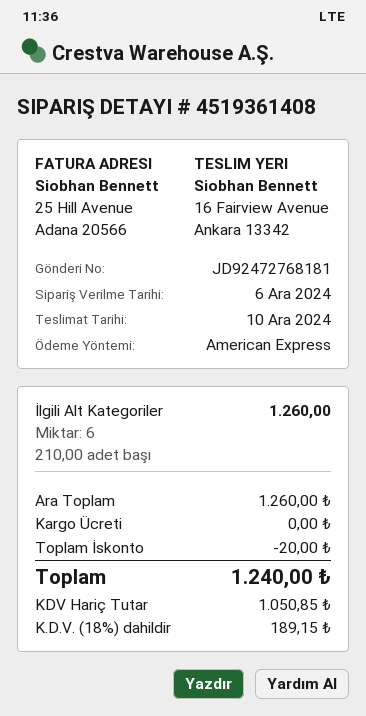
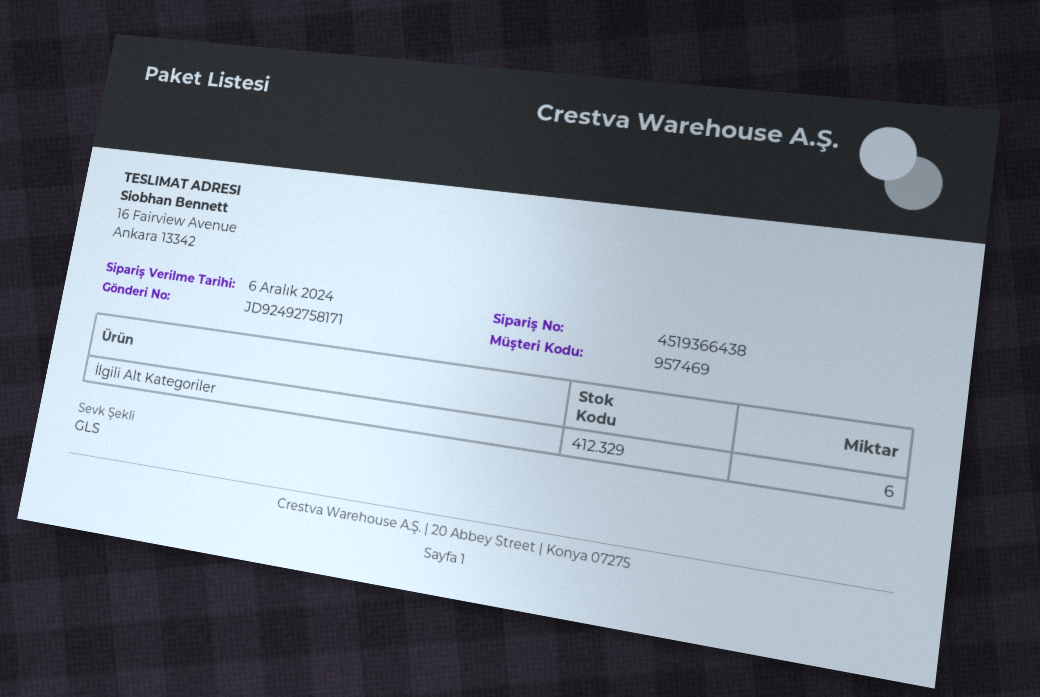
order number: 4519361408 -> 4519366438
tracking number: JD92472768181 -> JD92492758171

